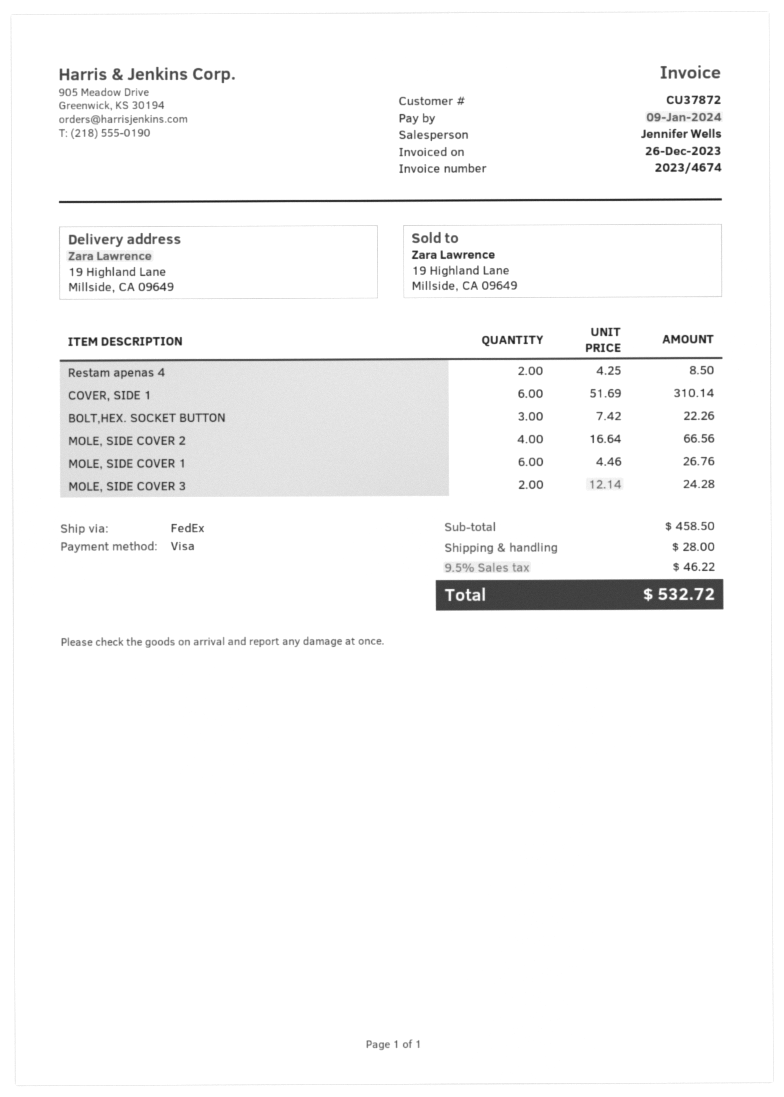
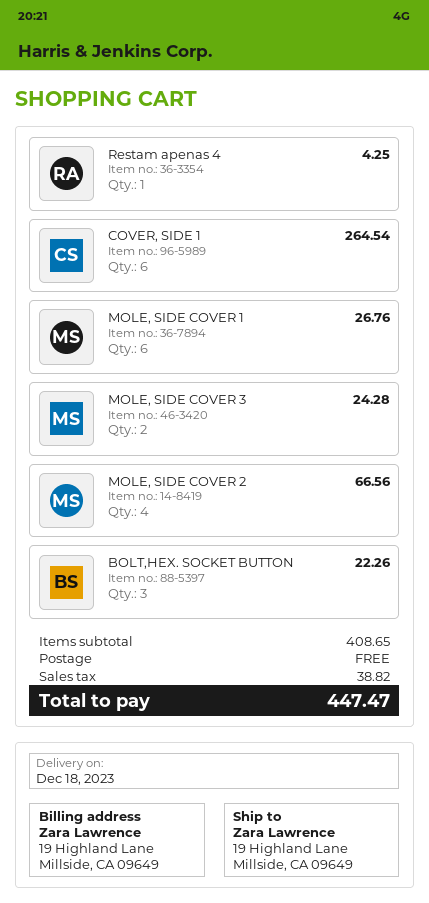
Restam apenas 4: 2 for 8.50 -> 1 for 4.25
COVER, SIDE 1: 6 for 310.14 -> 6 for 264.54
subtotal: 458.50 -> 408.65
shipping: 28.00 -> 0.00
tax: 46.22 -> 38.82
total: 532.72 -> 447.47

